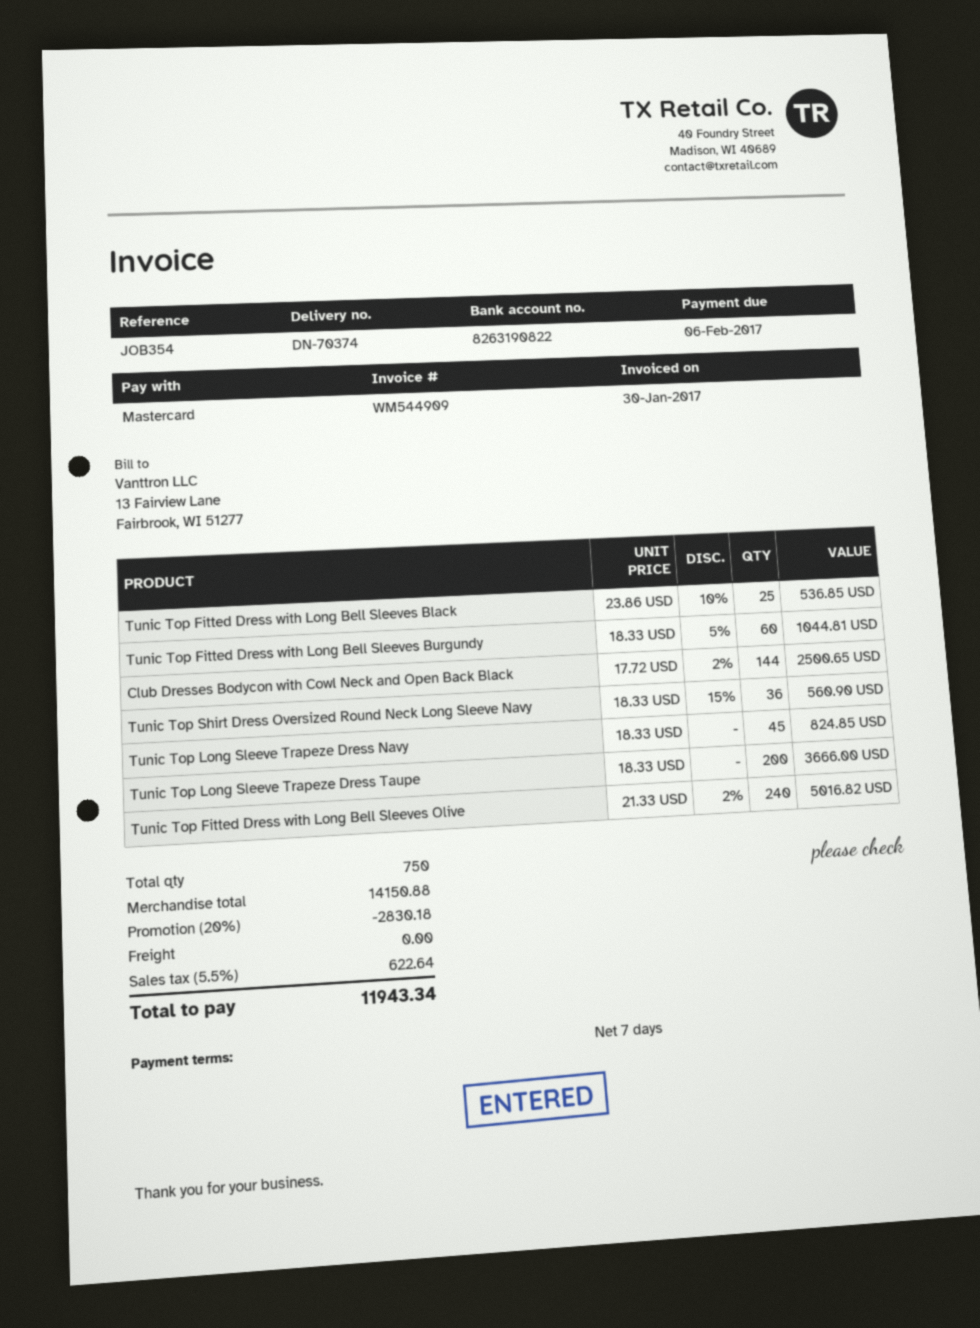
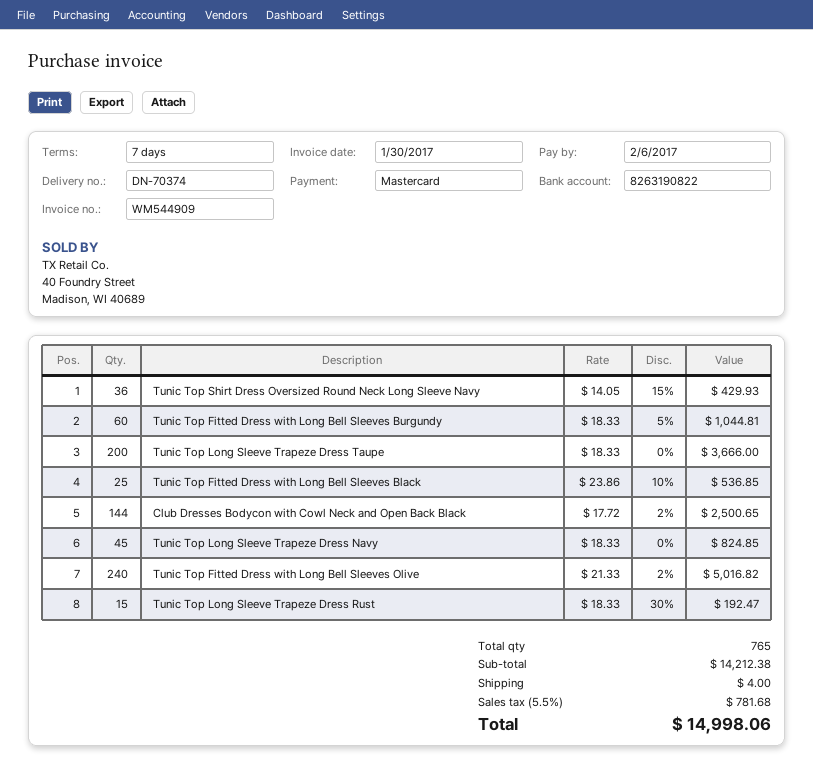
Tunic Top Shirt Dress Oversized Round Neck Long Sleeve Navy: 36 x 18.33 - 15% = 560.90 -> 36 x 14.05 - 15% = 429.93
Tunic Top Long Sleeve Trapeze Dress Rust: none -> 15 x 18.33 - 30% = 192.47
total quantity: 750 -> 765
subtotal: 14150.88 -> 14212.38
discount: 20% = 2830.18 -> none
shipping: 0.00 -> 4.00
tax: 5.5% = 622.64 -> 5.5% = 781.68
total: 11943.34 -> 14998.06

